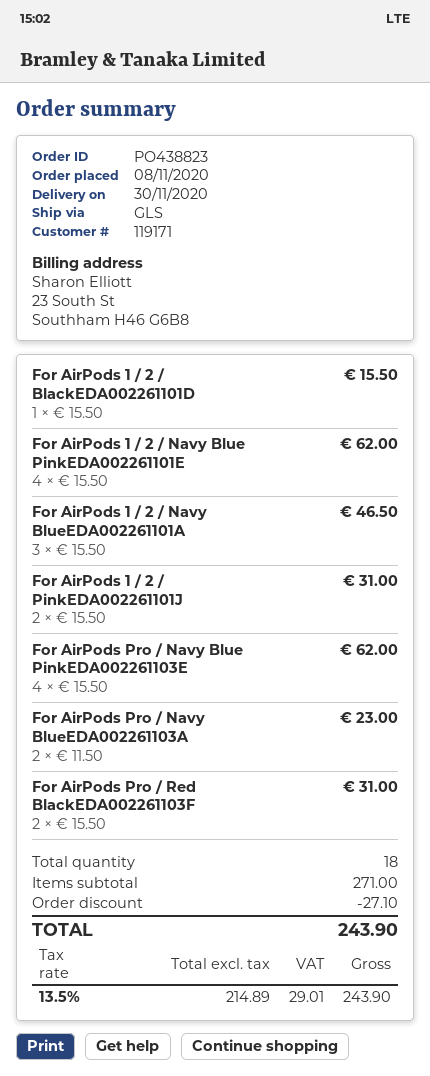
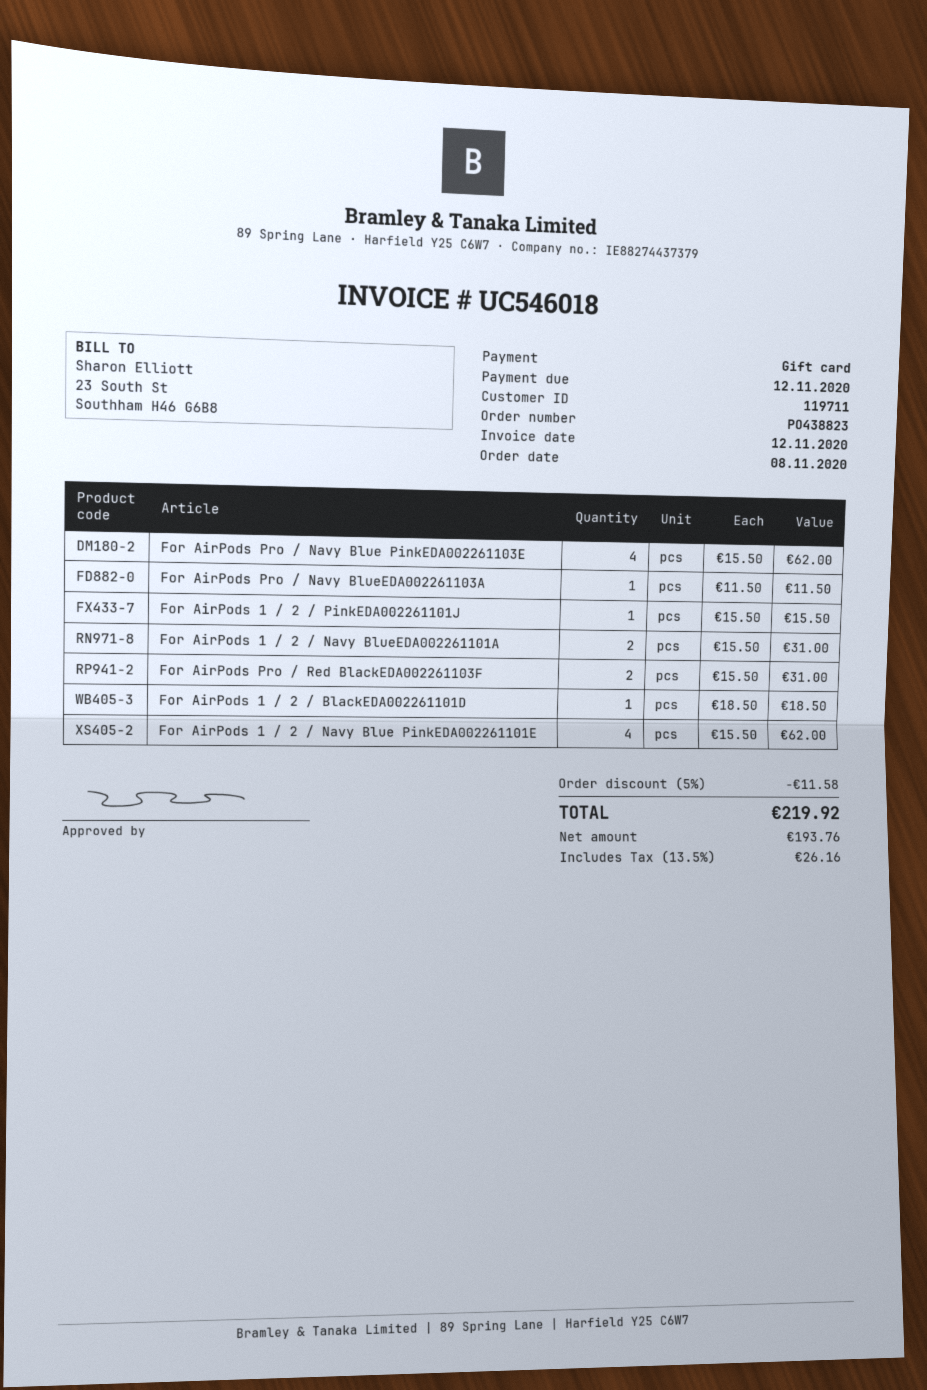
customer number: 119171 -> 119711
For AirPods 1 / 2 / BlackEDA002261101D: 1 x 15.50 = 15.50 -> 1 x 18.50 = 18.50
For AirPods 1 / 2 / Navy BlueEDA002261101A: 3 x 15.50 = 46.50 -> 2 x 15.50 = 31.00
For AirPods 1 / 2 / PinkEDA002261101J: 2 x 15.50 = 31.00 -> 1 x 15.50 = 15.50
For AirPods Pro / Navy BlueEDA002261103A: 2 x 11.50 = 23.00 -> 1 x 11.50 = 11.50
discount: 27.10 -> 11.58
net: 214.89 -> 193.76
tax: 13.5% = 29.01 -> 13.5% = 26.16
total: 243.90 -> 219.92

